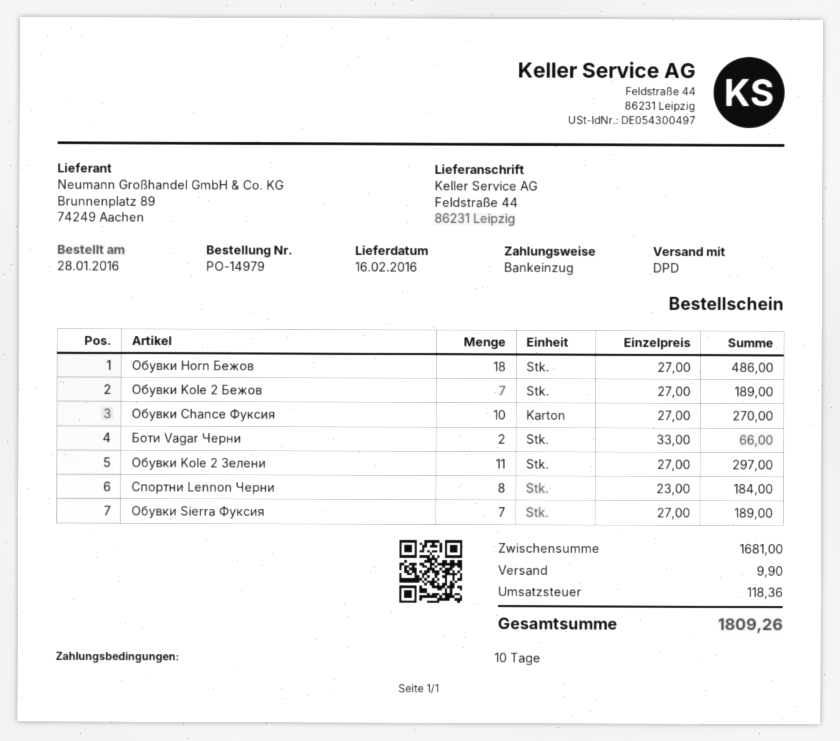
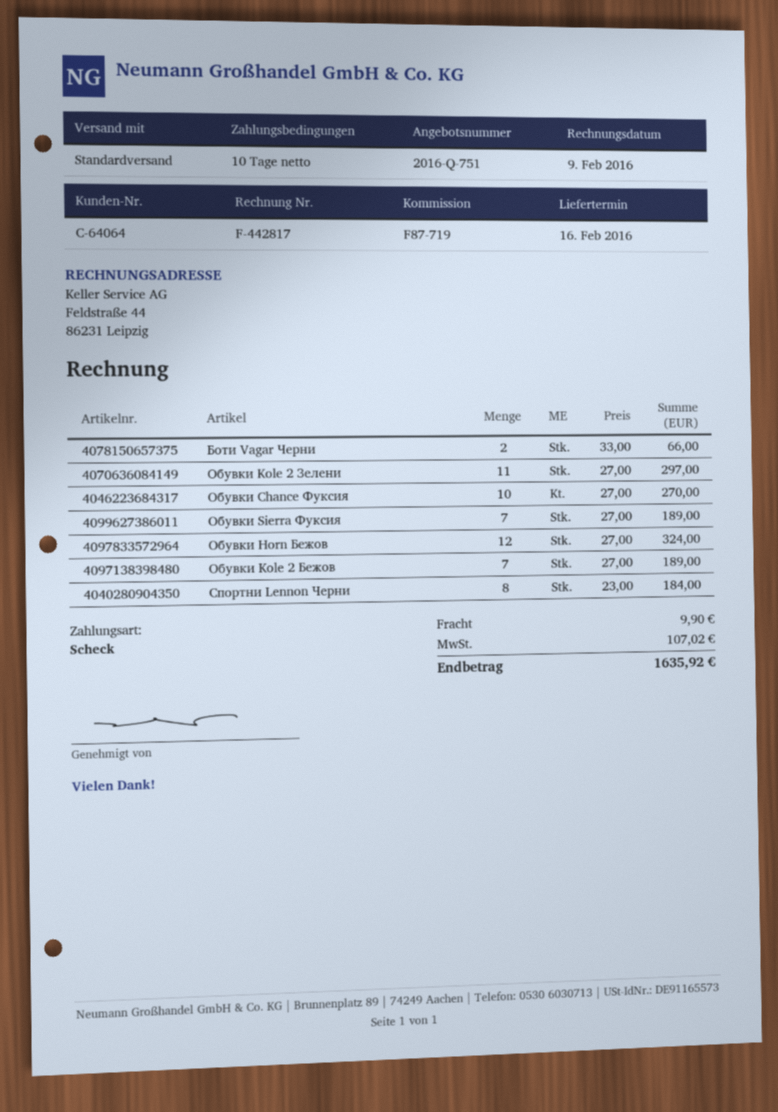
payment method: direct debit -> cheque
shipping method: DPD -> standard
Обувки Horn Бежов: 18 x 27.00 = 486.00 -> 12 x 27.00 = 324.00
tax: 118.36 -> 107.02
total: 1809.26 -> 1635.92

